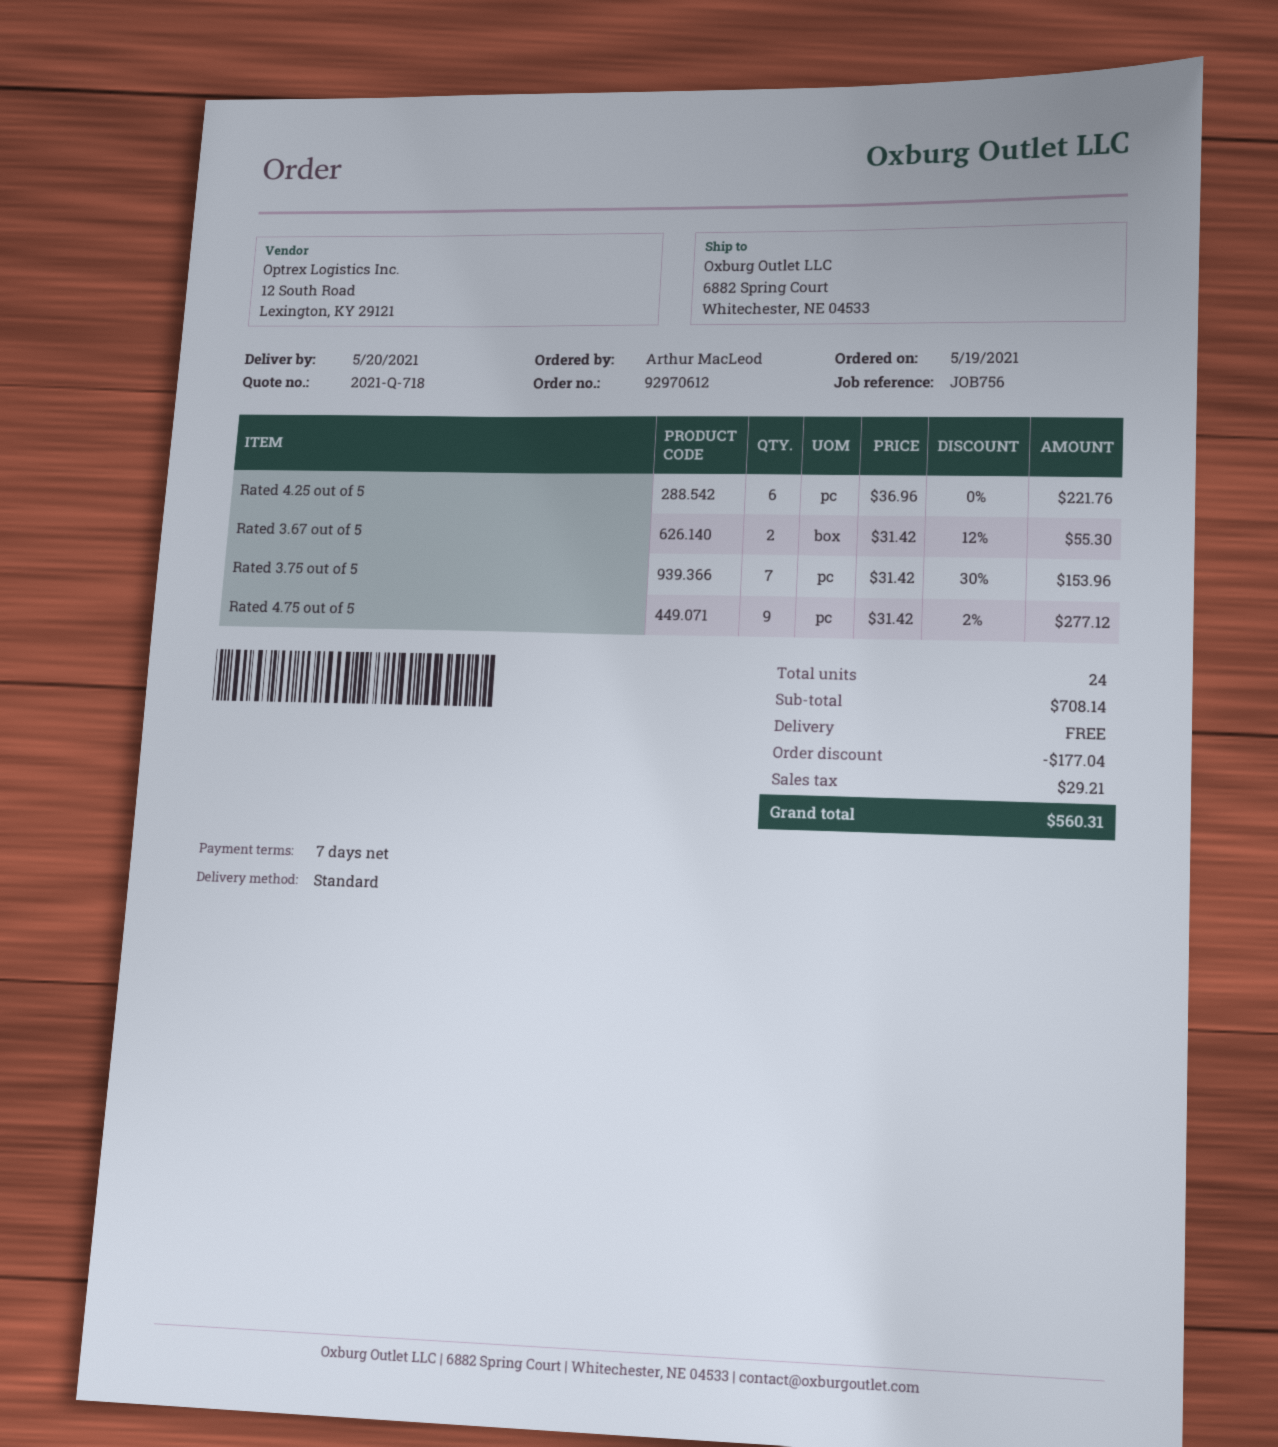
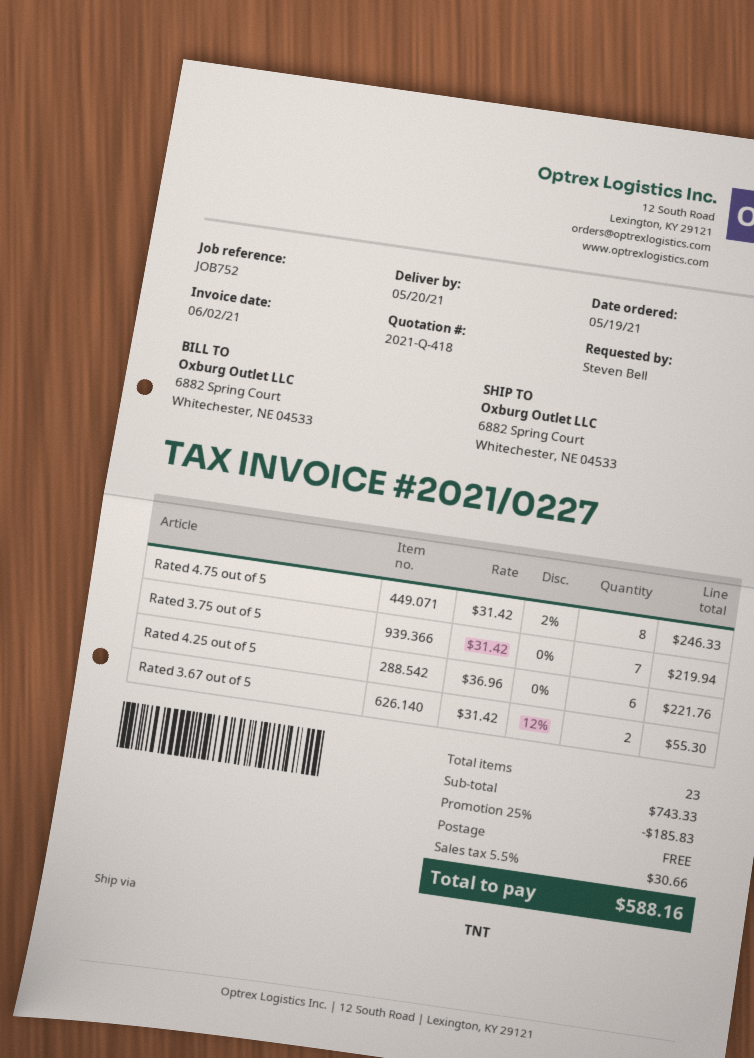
quote number: 2021-Q-718 -> 2021-Q-418
reference: JOB756 -> JOB752
ordered by: Arthur MacLeod -> Steven Bell
shipping method: standard -> TNT
Rated 3.75 out of 5: 7 x 31.42 - 30% = 153.96 -> 7 x 31.42 = 219.94
Rated 4.75 out of 5: 9 x 31.42 - 2% = 277.12 -> 8 x 31.42 - 2% = 246.33
total quantity: 24 -> 23
subtotal: 708.14 -> 743.33
discount: 177.04 -> 185.83
tax: 29.21 -> 30.66
total: 560.31 -> 588.16

